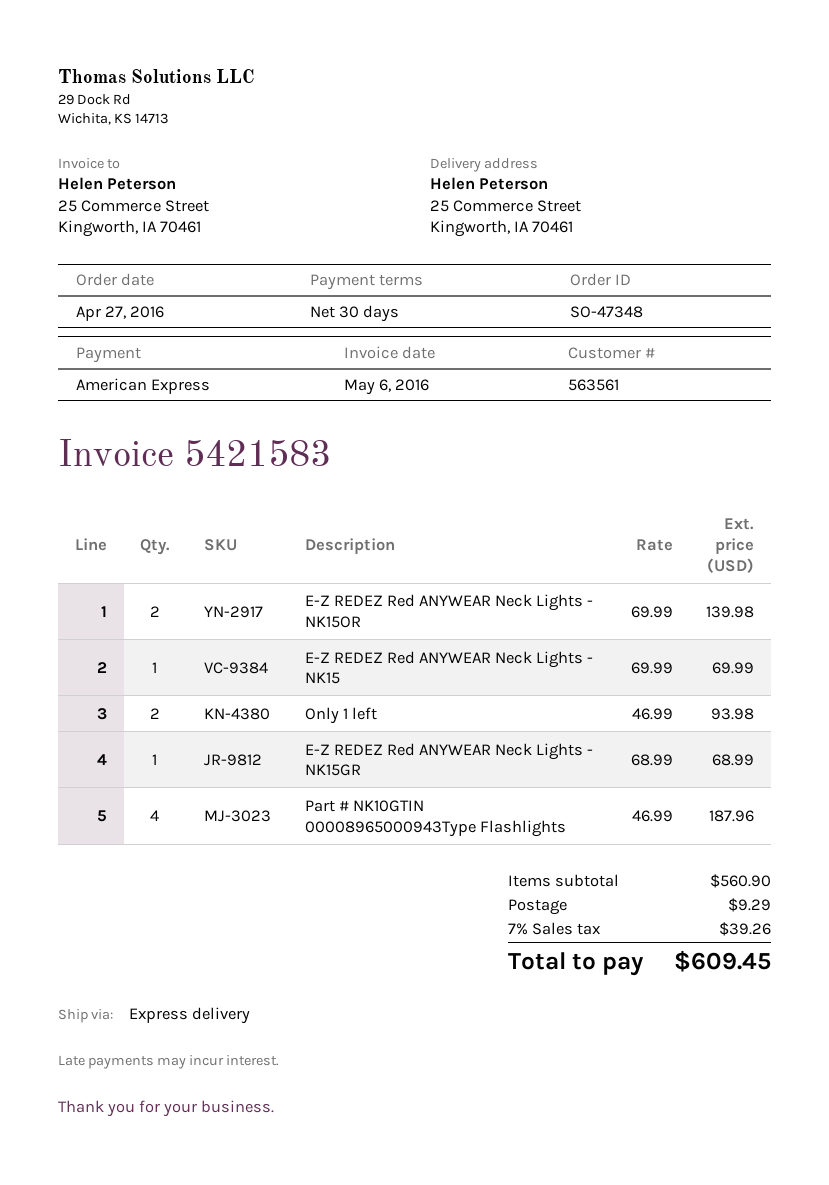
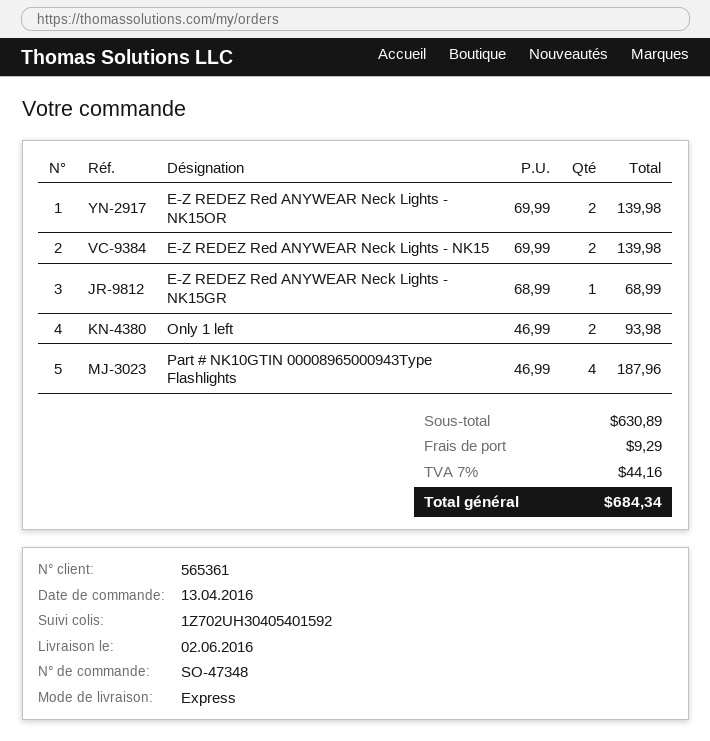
order date: 2016-04-27 -> 2016-04-13
customer number: 563561 -> 565361
E-Z REDEZ Red ANYWEAR Neck Lights - NK15: 1 x 69.99 = 69.99 -> 2 x 69.99 = 139.98
subtotal: 560.90 -> 630.89
tax: 7% = 39.26 -> 7% = 44.16
total: 609.45 -> 684.34

